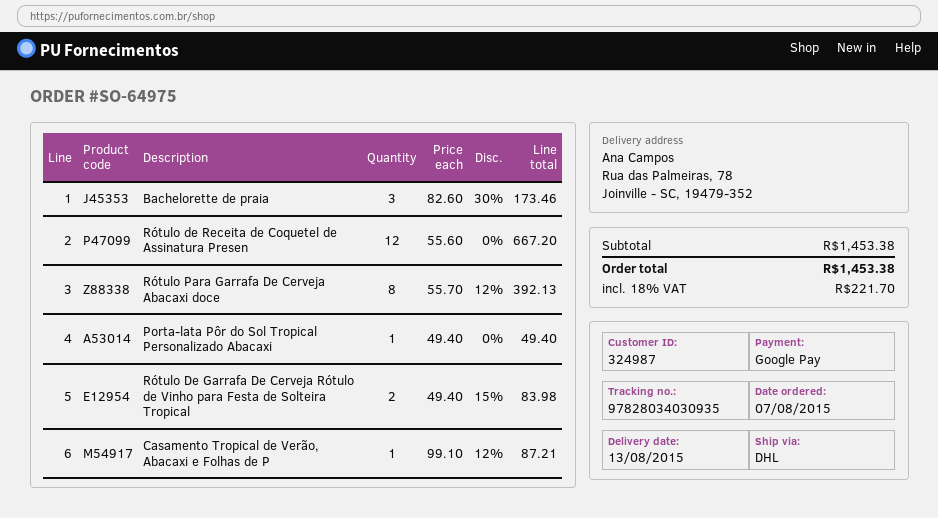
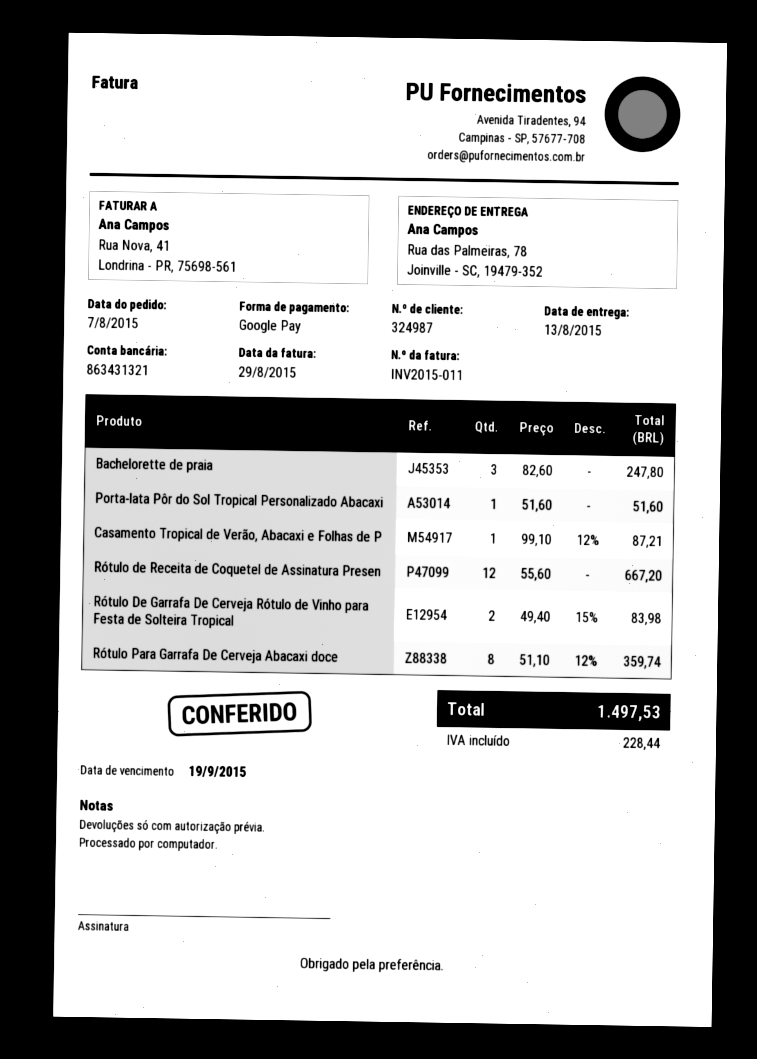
Bachelorette de praia: 3 x 82.60 - 30% = 173.46 -> 3 x 82.60 = 247.80
Rótulo Para Garrafa De Cerveja Abacaxi doce: 8 x 55.70 - 12% = 392.13 -> 8 x 51.10 - 12% = 359.74
Porta-lata Pôr do Sol Tropical Personalizado Abacaxi: 1 x 49.40 = 49.40 -> 1 x 51.60 = 51.60
tax: 221.70 -> 228.44
total: 1453.38 -> 1497.53

